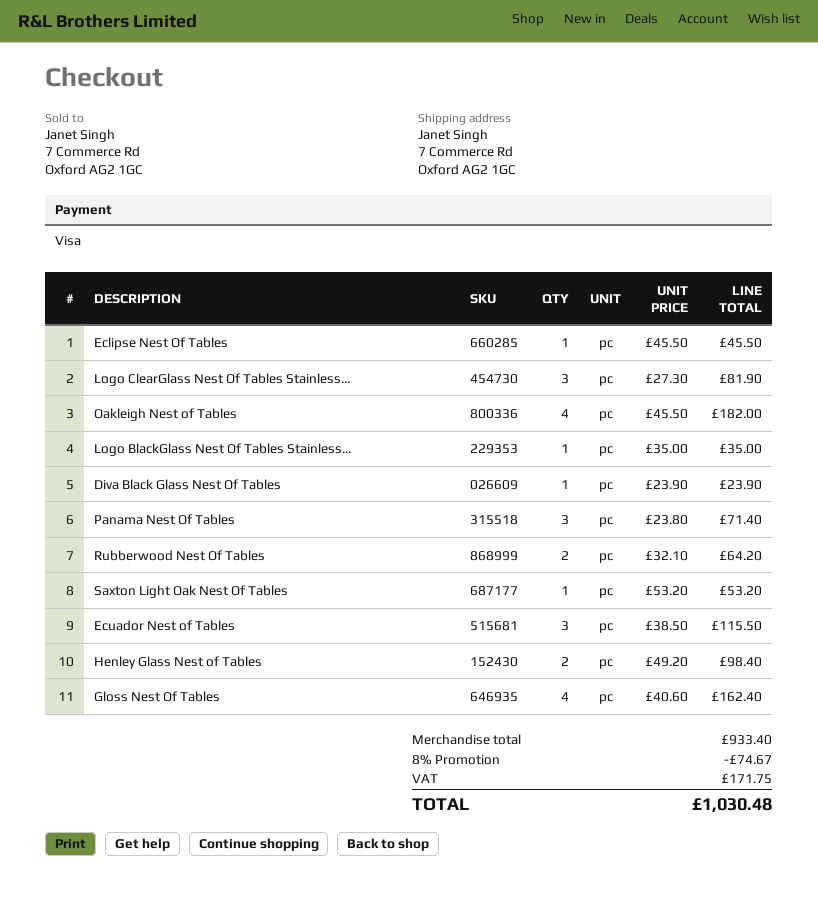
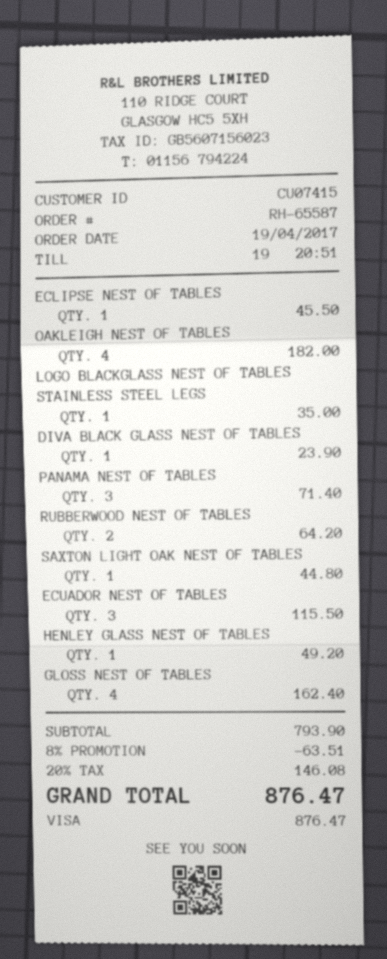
Logo ClearGlass Nest Of Tables Stainless...: 3 for 81.90 -> none
Saxton Light Oak Nest Of Tables: 1 for 53.20 -> 1 for 44.80
Henley Glass Nest of Tables: 2 for 98.40 -> 1 for 49.20
subtotal: 933.40 -> 793.90
discount: 8% = 74.67 -> 8% = 63.51
tax: 171.75 -> 146.08
total: 1030.48 -> 876.47

